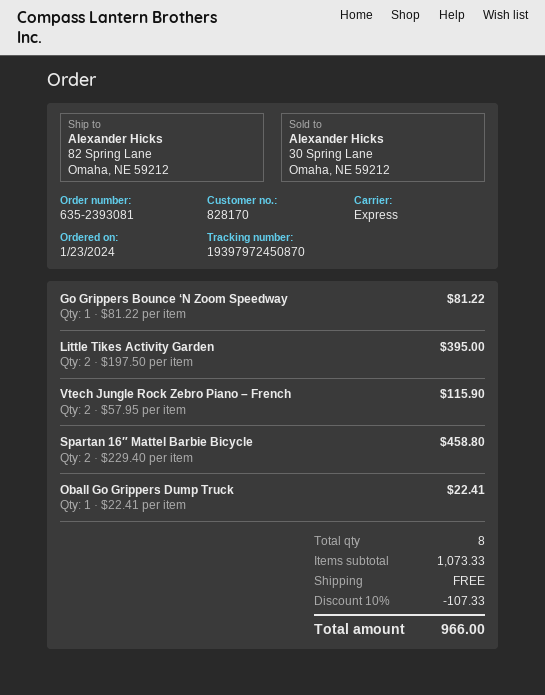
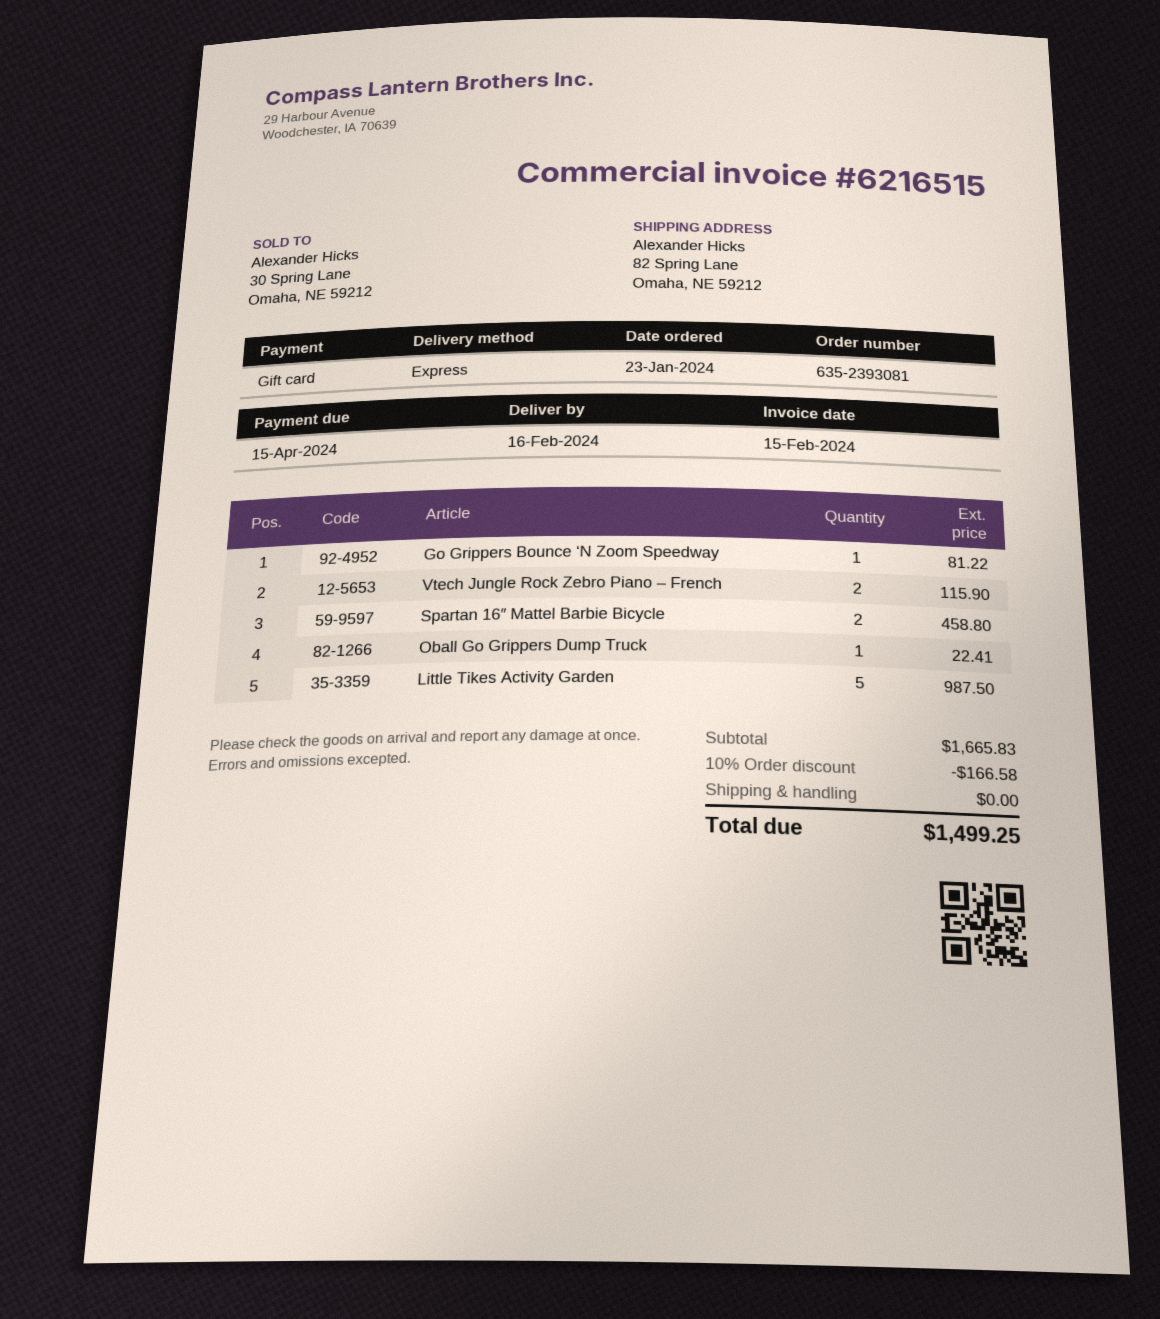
Little Tikes Activity Garden: 2 for 395.00 -> 5 for 987.50
subtotal: 1073.33 -> 1665.83
discount: 10% = 107.33 -> 10% = 166.58
total: 966.00 -> 1499.25

